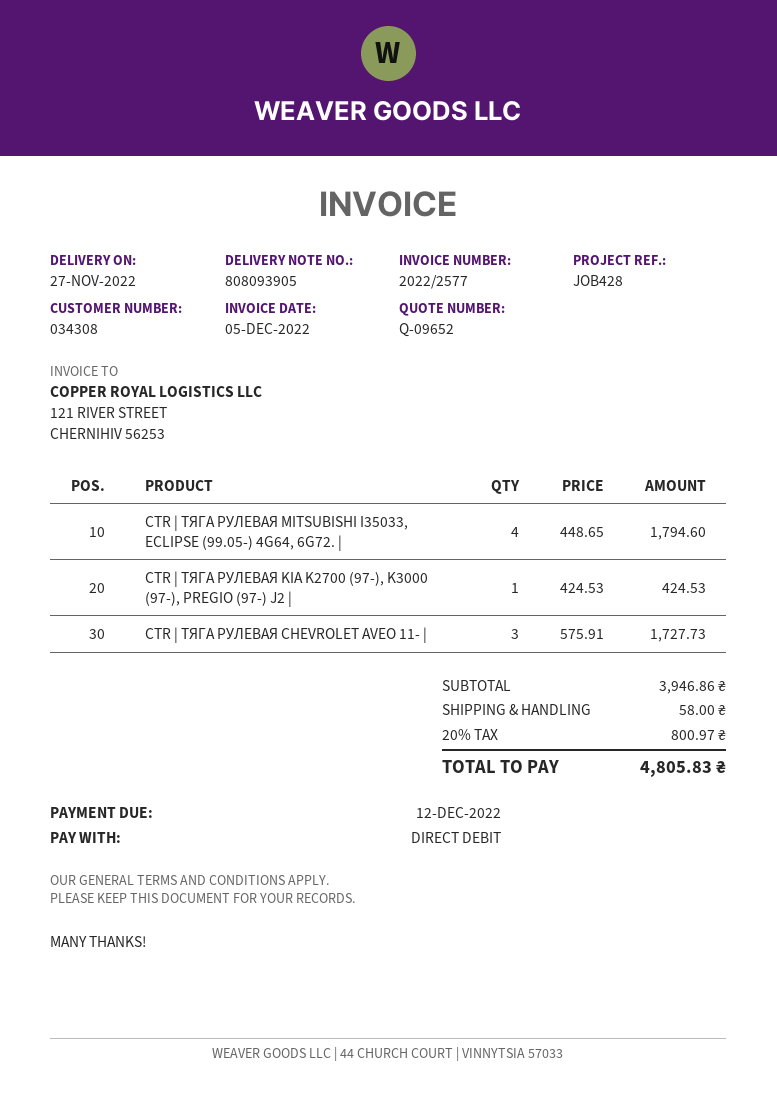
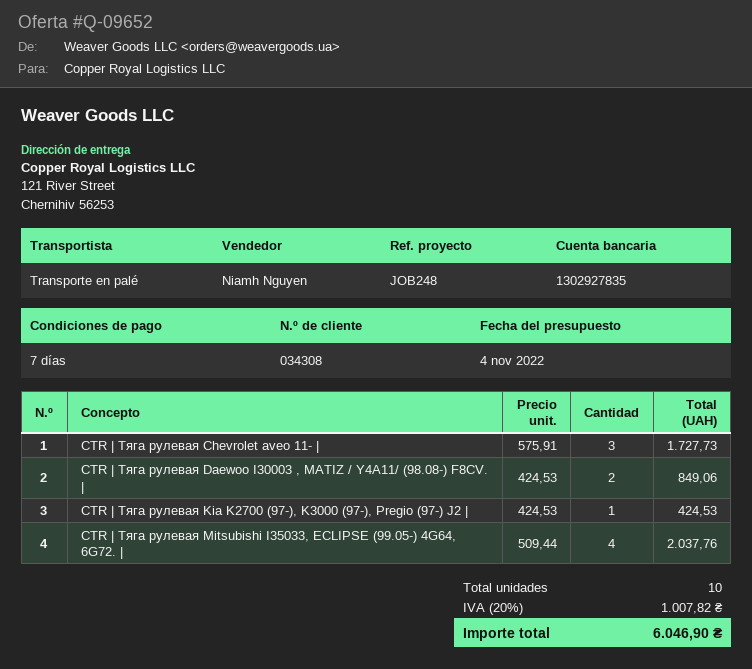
reference: JOB428 -> JOB248
CTR | ТЯГА РУЛЕВАЯ MITSUBISHI I35033, ECLIPSE (99.05-) 4G64, 6G72. |: 4 x 448.65 = 1794.60 -> 4 x 509.44 = 2037.76
CTR | Тяга рулевая Daewoo I30003 , MATIZ / Y4A11/ (98.08-) F8CV. |: none -> 2 x 424.53 = 849.06
shipping: 58.00 -> none
tax: 20% = 800.97 -> 20% = 1007.82
total: 4805.83 -> 6046.90

